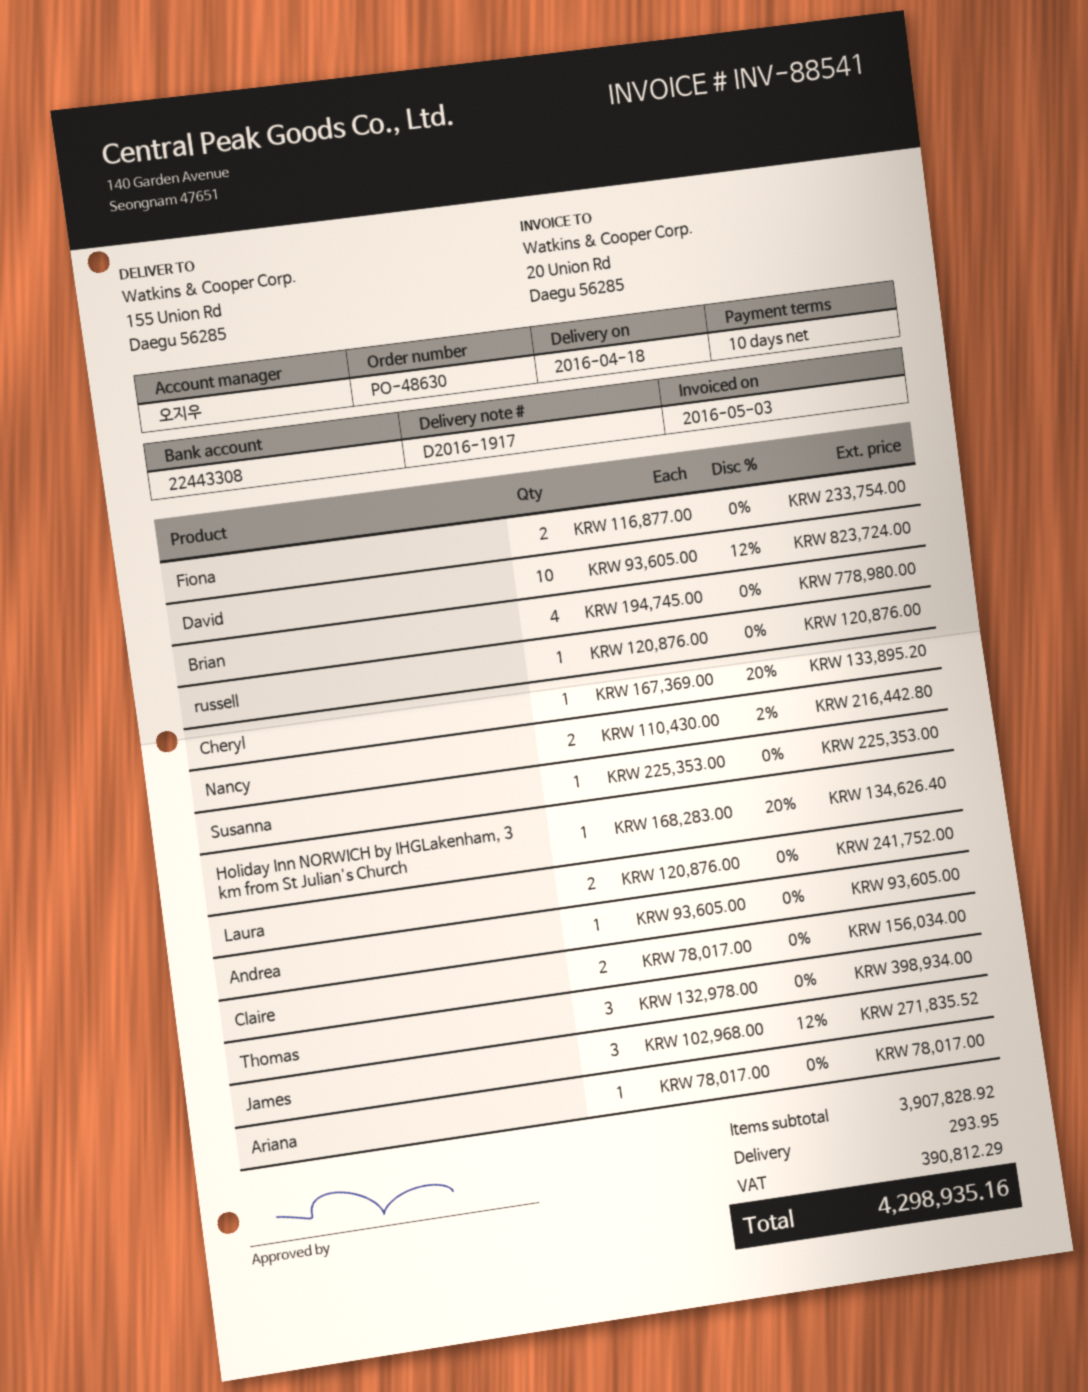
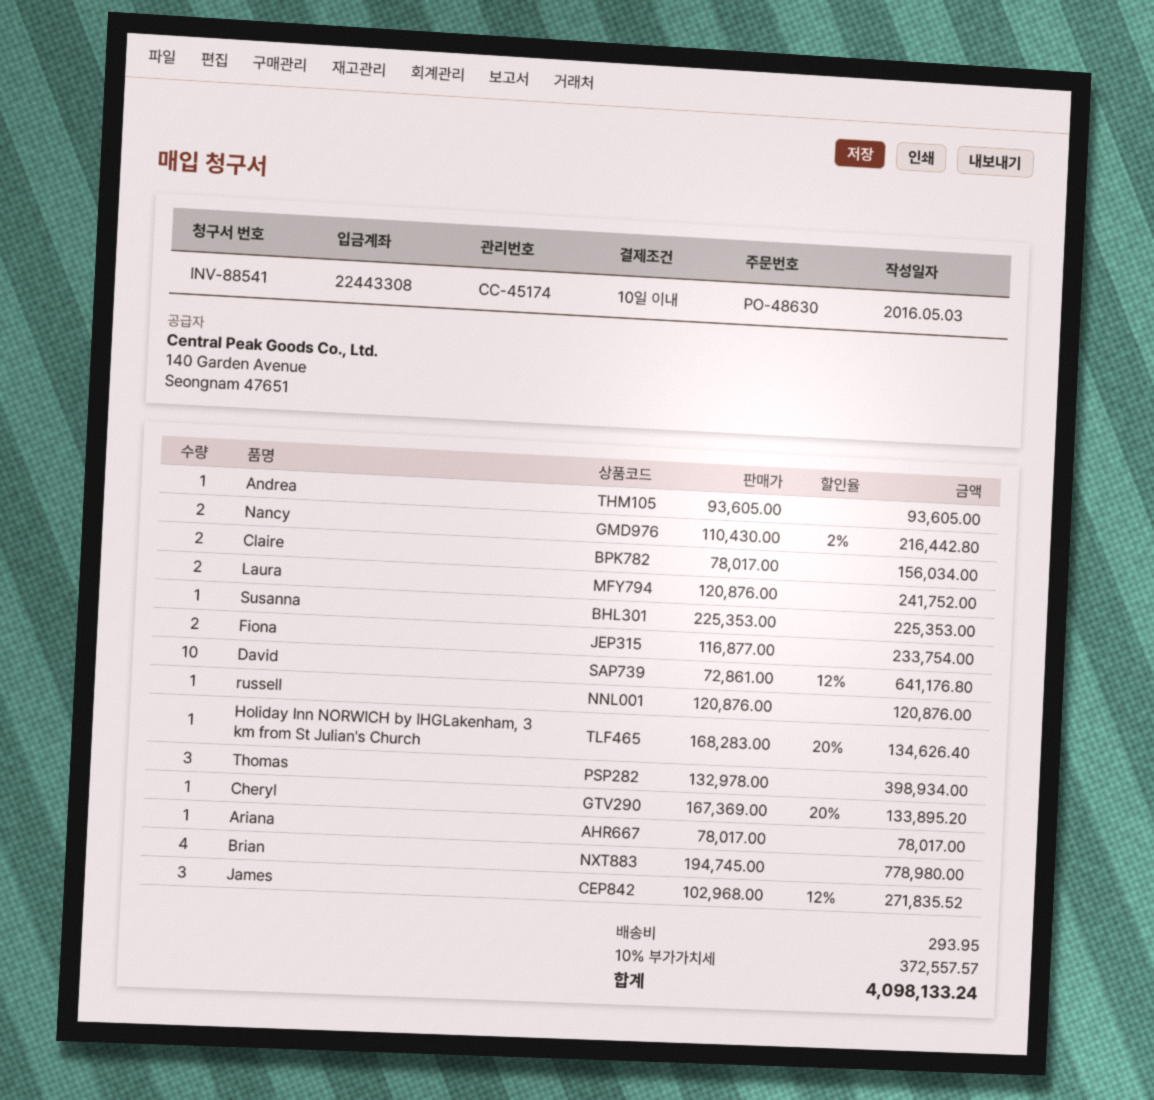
David: 10 x 93605.00 - 12% = 823724.00 -> 10 x 72861.00 - 12% = 641176.80
tax: 390812.29 -> 372557.57
total: 4298935.16 -> 4098133.24

